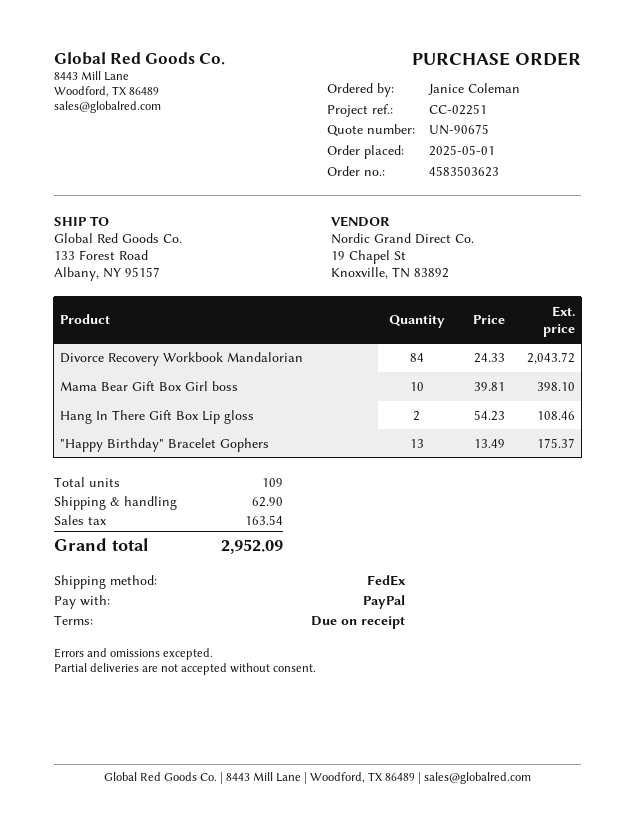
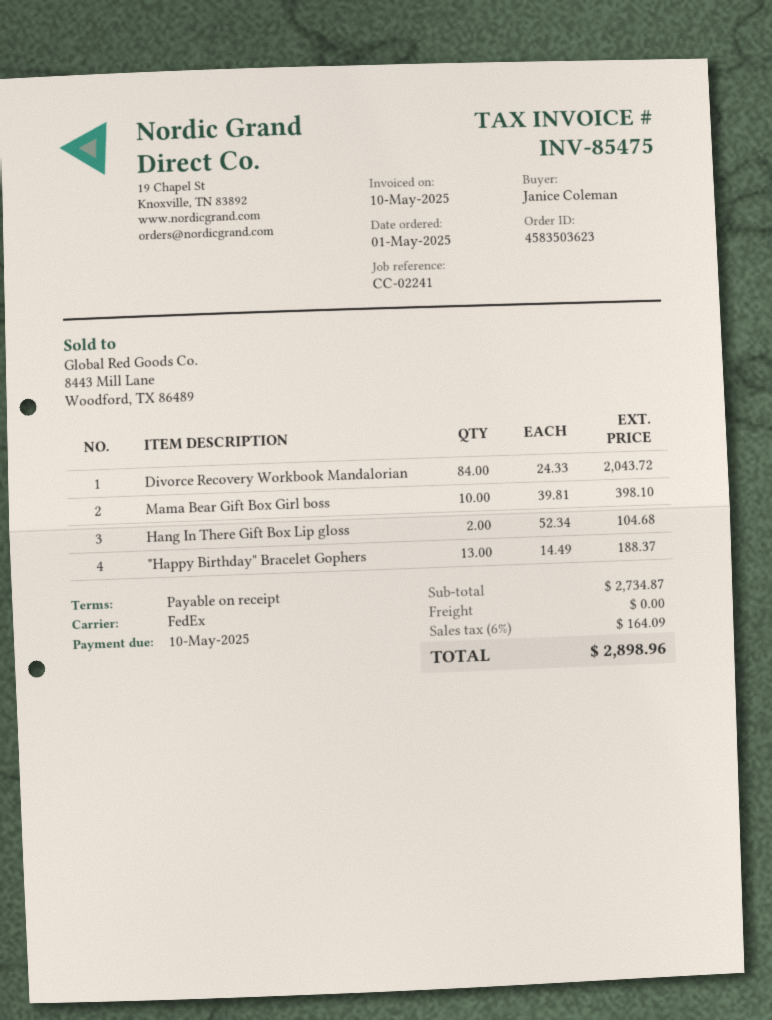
reference: CC-02251 -> CC-02241
Hang In There Gift Box Lip gloss: 2 x 54.23 = 108.46 -> 2 x 52.34 = 104.68
"Happy Birthday" Bracelet Gophers: 13 x 13.49 = 175.37 -> 13 x 14.49 = 188.37
shipping: 62.90 -> 0.00
tax: 163.54 -> 164.09
total: 2952.09 -> 2898.96

